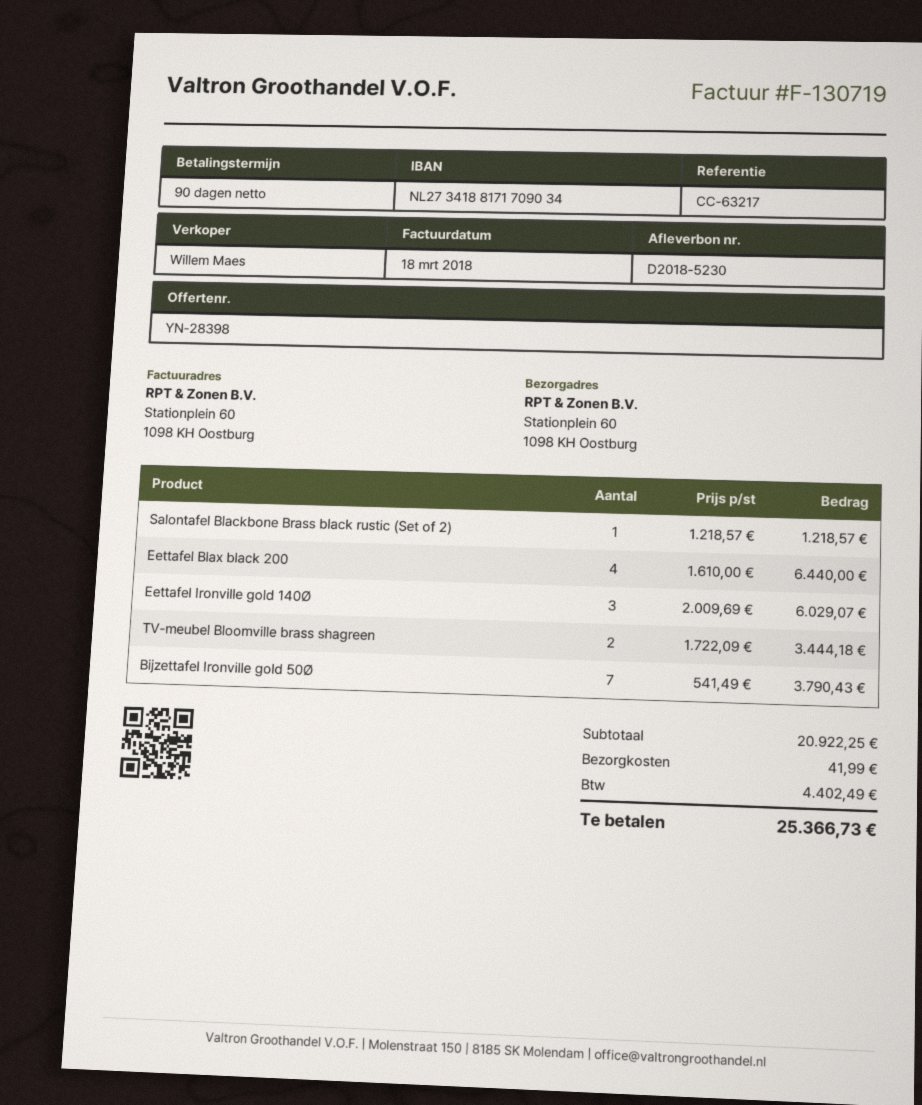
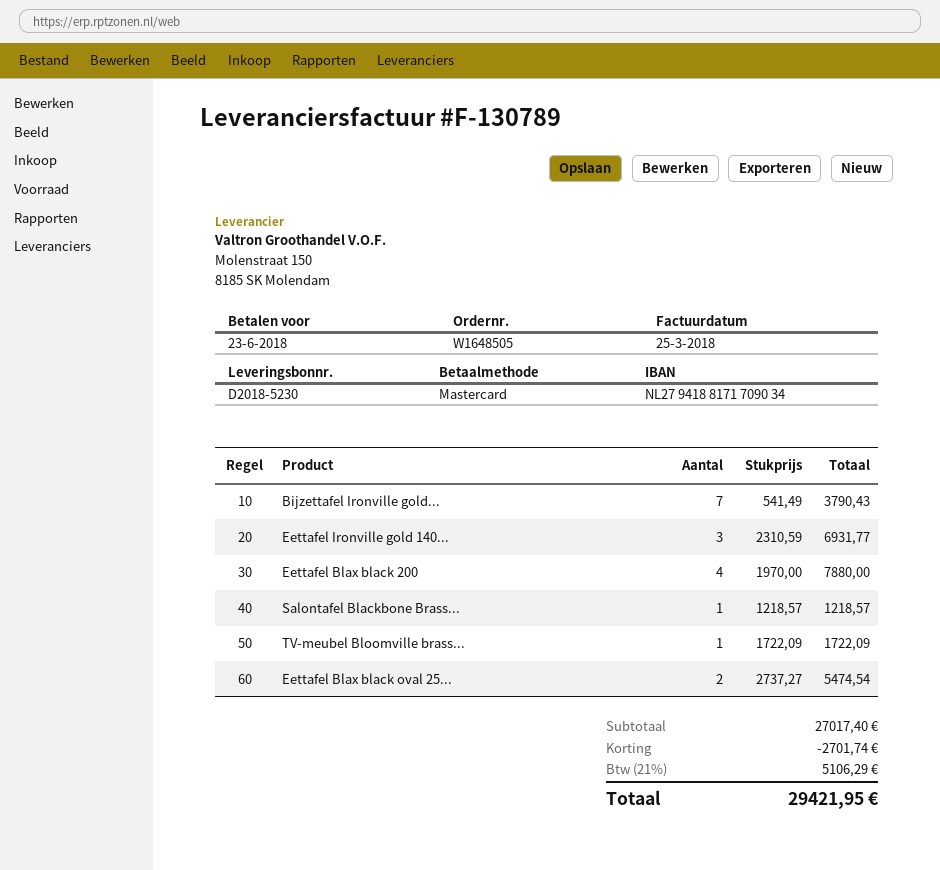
invoice number: F-130719 -> F-130789
invoice date: 2018-03-18 -> 2018-03-25
bank account: NL2734188171709034 -> NL2794188171709034
Eettafel Blax black 200: 4 x 1610.00 = 6440.00 -> 4 x 1970.00 = 7880.00
Eettafel Ironville gold 140Ø: 3 x 2009.69 = 6029.07 -> 3 x 2310.59 = 6931.77
TV-meubel Bloomville brass shagreen: 2 x 1722.09 = 3444.18 -> 1 x 1722.09 = 1722.09
Eettafel Blax black oval 25...: none -> 2 x 2737.27 = 5474.54
subtotal: 20922.25 -> 27017.40
discount: none -> 2701.74
shipping: 41.99 -> none
tax: 4402.49 -> 5106.29
total: 25366.73 -> 29421.95

